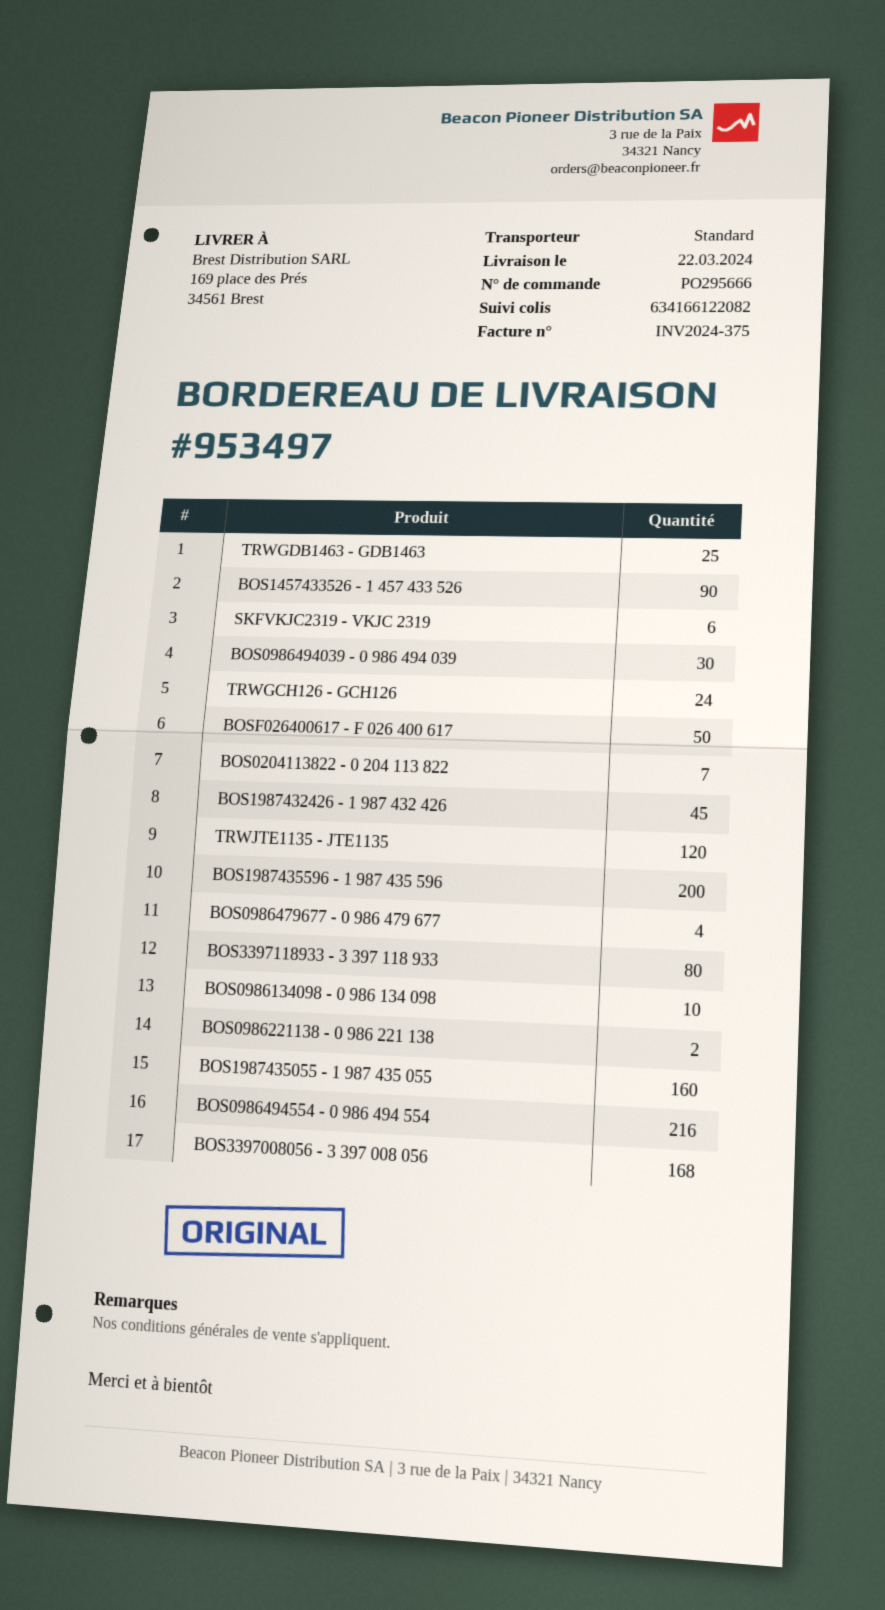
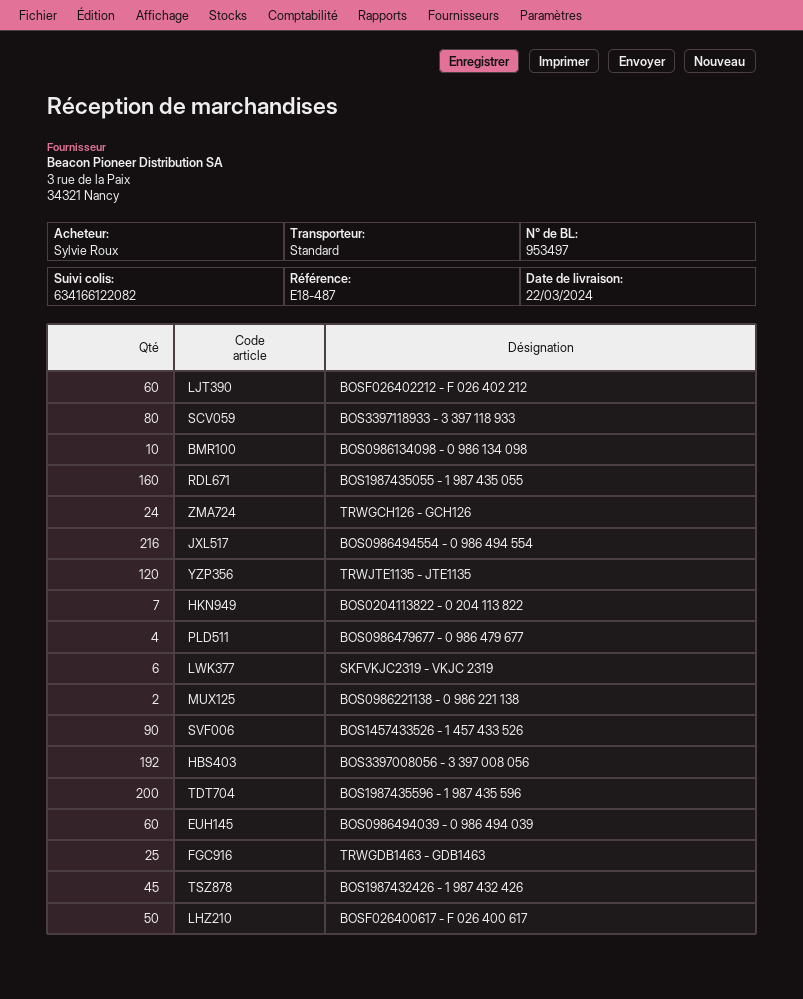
BOS0986494039 - 0 986 494 039: 30 -> 60
BOS3397008056 - 3 397 008 056: 168 -> 192
BOSF026402212 - F 026 402 212: none -> 60

